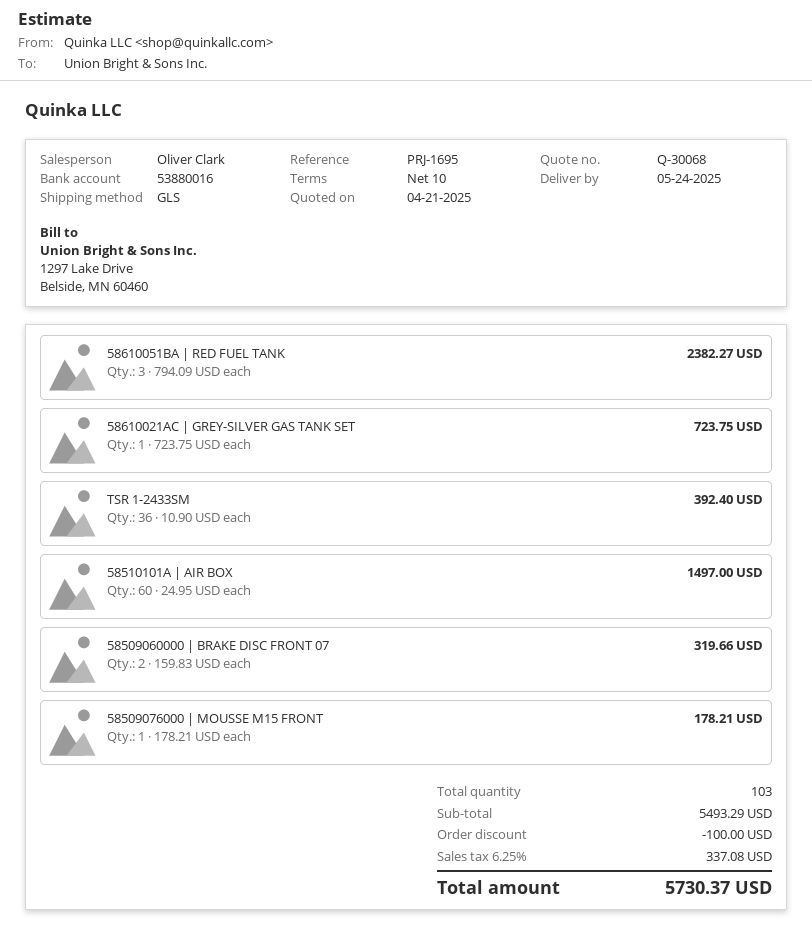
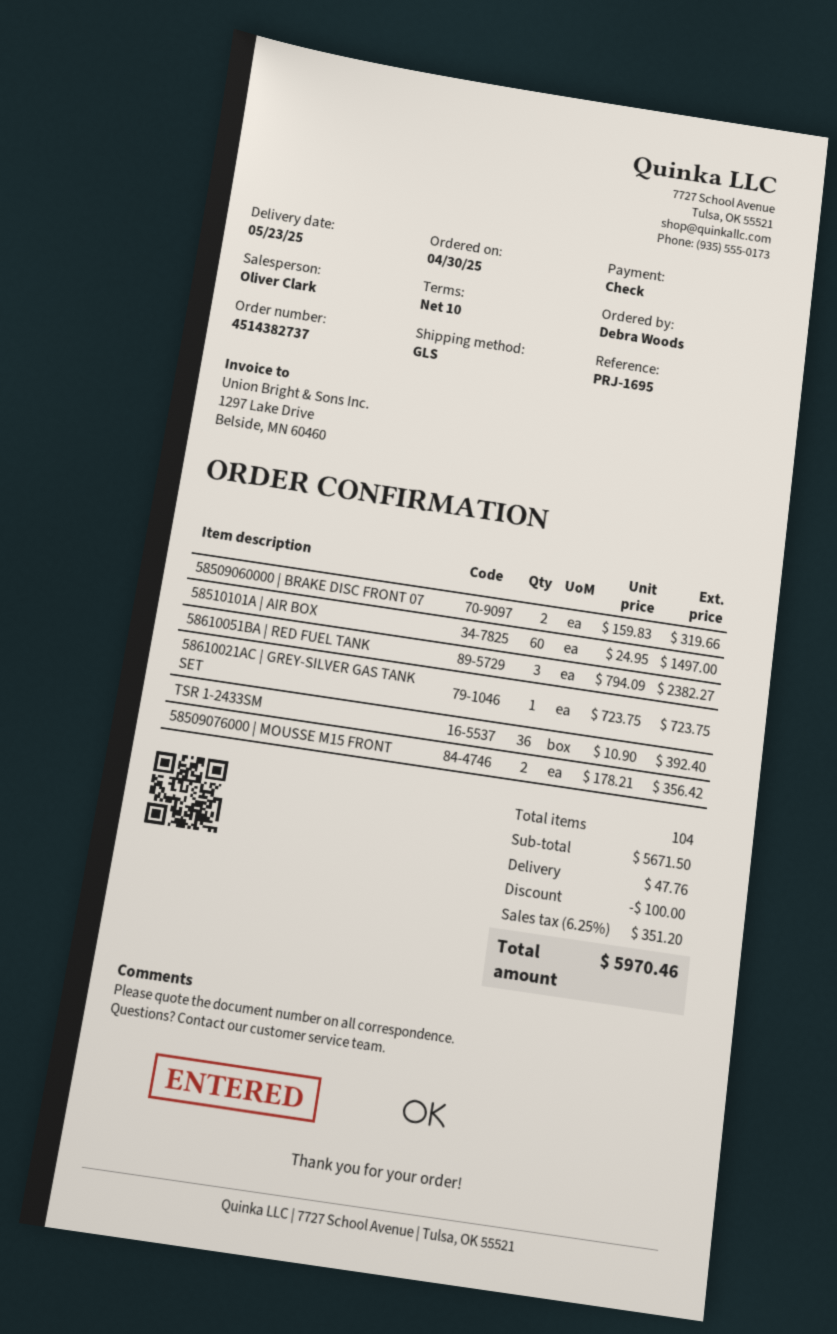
delivery date: 2025-05-24 -> 2025-05-23
58509076000 | MOUSSE M15 FRONT: 1 x 178.21 = 178.21 -> 2 x 178.21 = 356.42
total quantity: 103 -> 104
subtotal: 5493.29 -> 5671.50
shipping: none -> 47.76
tax: 6.25% = 337.08 -> 6.25% = 351.20
total: 5730.37 -> 5970.46

